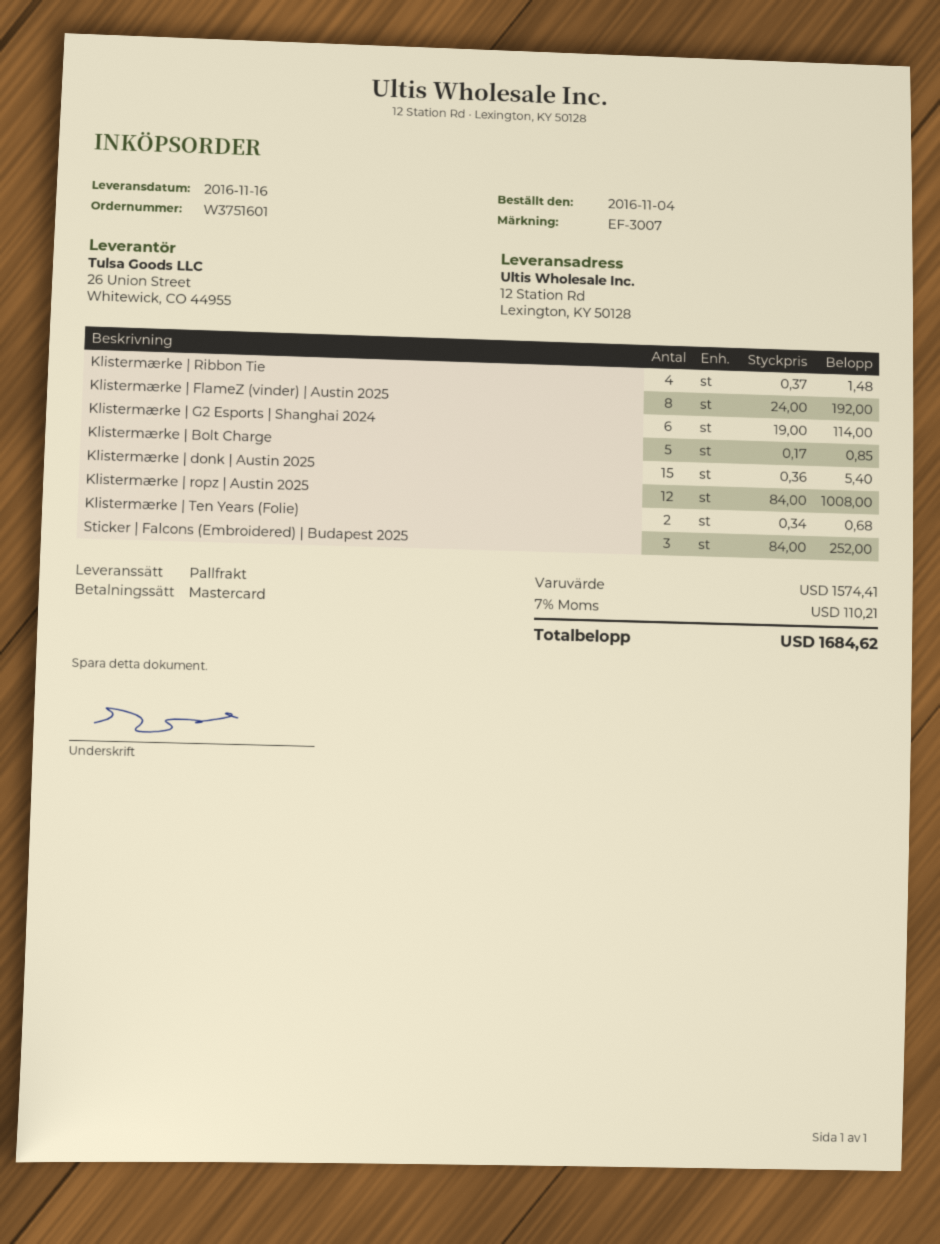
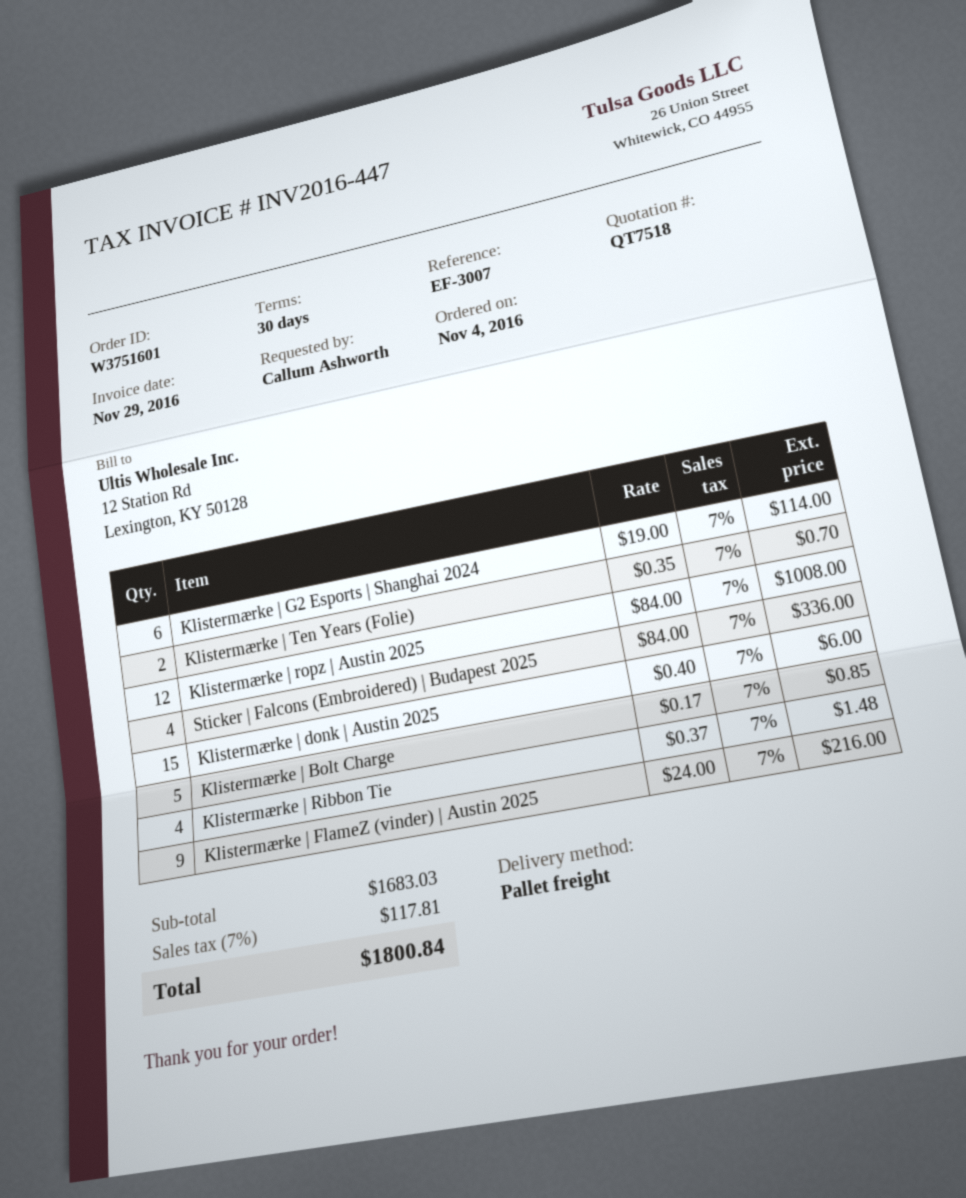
Klistermærke | FlameZ (vinder) | Austin 2025: 8 x 24.00 = 192.00 -> 9 x 24.00 = 216.00
Klistermærke | donk | Austin 2025: 15 x 0.36 = 5.40 -> 15 x 0.40 = 6.00
Klistermærke | Ten Years (Folie): 2 x 0.34 = 0.68 -> 2 x 0.35 = 0.70
Sticker | Falcons (Embroidered) | Budapest 2025: 3 x 84.00 = 252.00 -> 4 x 84.00 = 336.00
subtotal: 1574.41 -> 1683.03
tax: 7% = 110.21 -> 7% = 117.81
total: 1684.62 -> 1800.84

